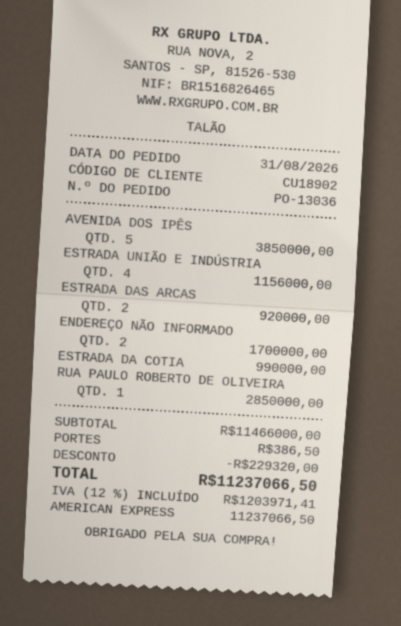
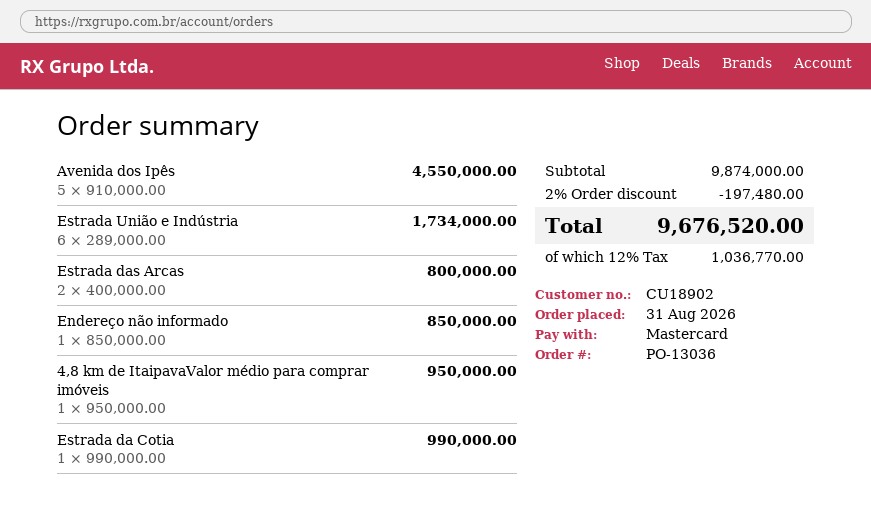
payment method: American Express -> Mastercard
AVENIDA DOS IPÊS: 5 for 3850000.00 -> 5 for 4550000.00
ESTRADA UNIÃO E INDÚSTRIA: 4 for 1156000.00 -> 6 for 1734000.00
ESTRADA DAS ARCAS: 2 for 920000.00 -> 2 for 800000.00
ENDEREÇO NÃO INFORMADO: 2 for 1700000.00 -> 1 for 850000.00
RUA PAULO ROBERTO DE OLIVEIRA: 1 for 2850000.00 -> none
4,8 km de ItaipavaValor médio para comprar imóveis: none -> 1 for 950000.00
subtotal: 11466000.00 -> 9874000.00
discount: 229320.00 -> 197480.00
shipping: 386.50 -> none
tax: 12% = 1203971.41 -> 12% = 1036770.00
total: 11237066.50 -> 9676520.00

